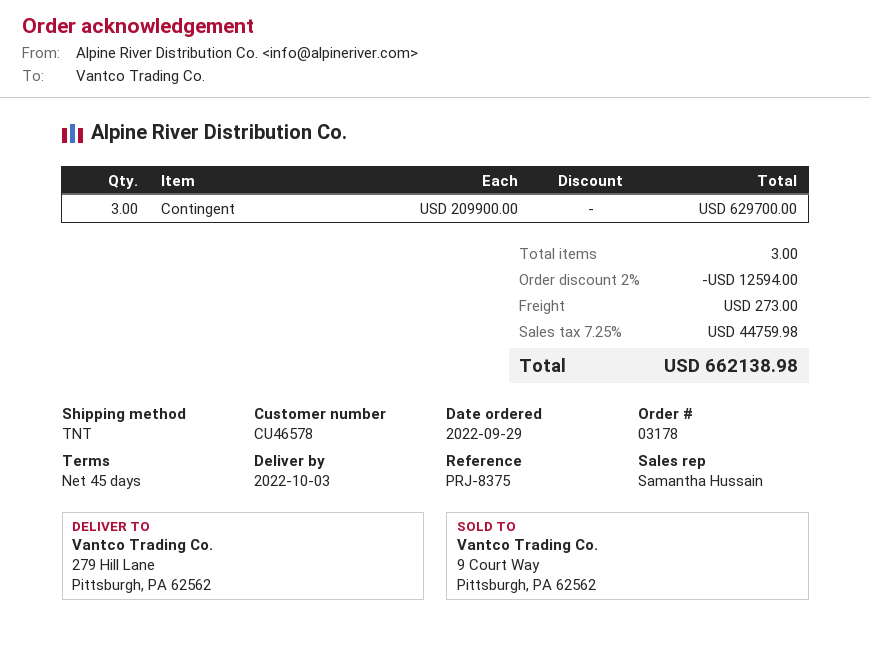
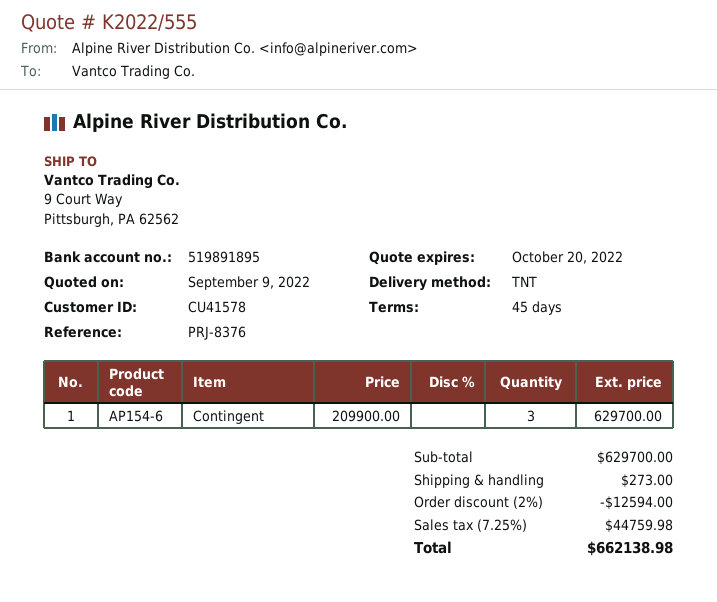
customer number: CU46578 -> CU41578
reference: PRJ-8375 -> PRJ-8376
ship to: 279 Hill Lane, Pittsburgh, PA 62562 -> 9 Court Way, Pittsburgh, PA 62562

